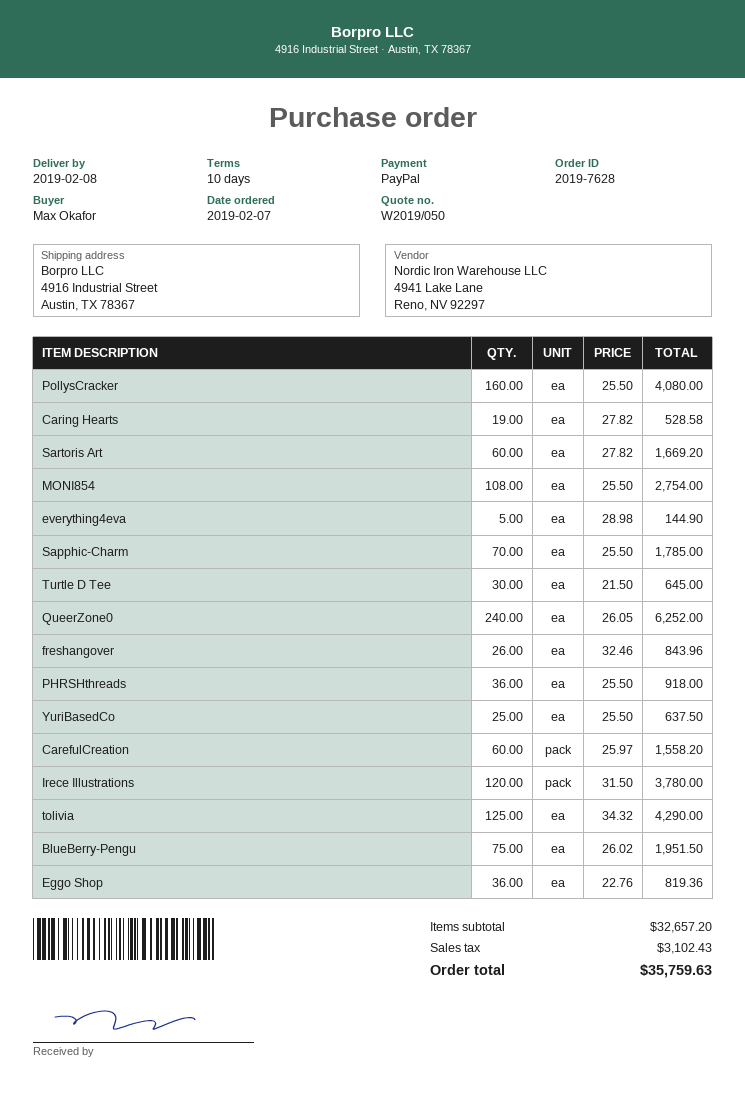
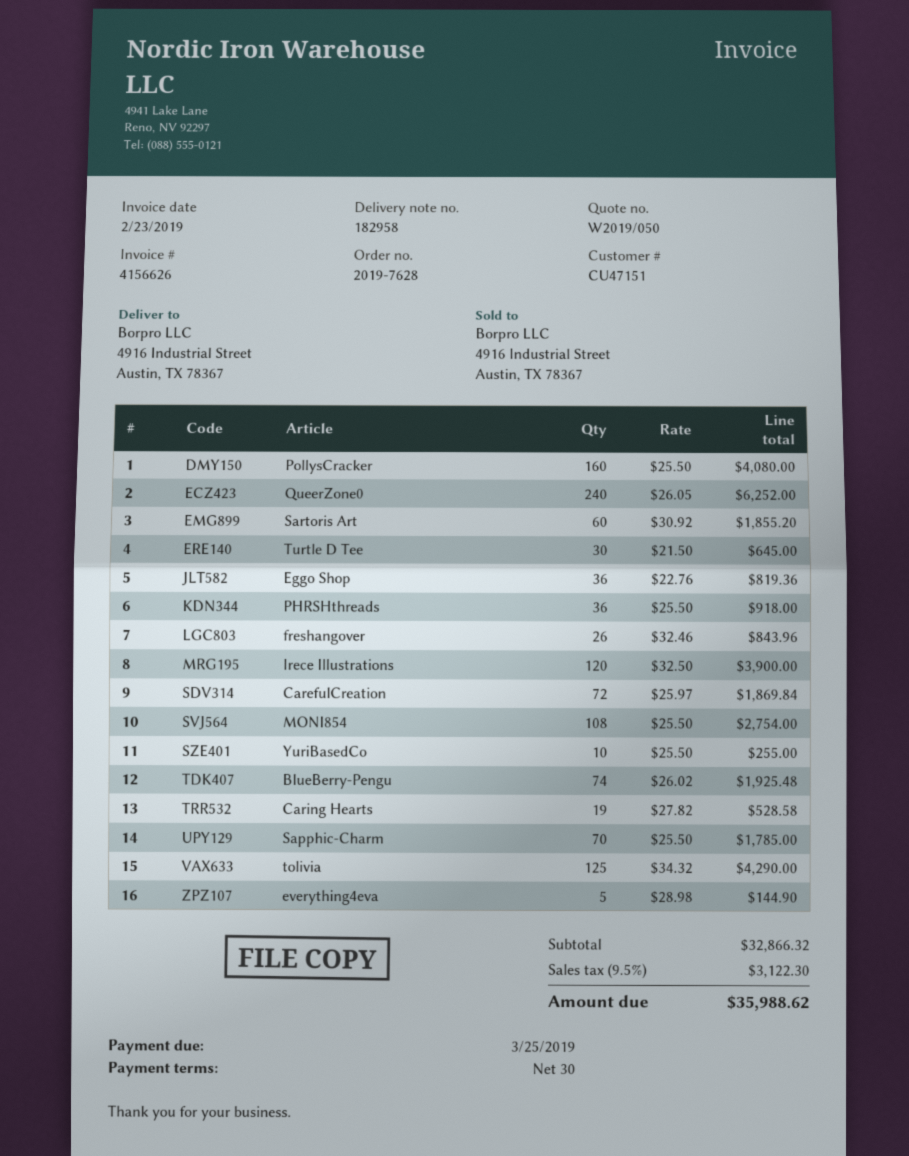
payment terms: 10 days -> 30 days
Sartoris Art: 60 x 27.82 = 1669.20 -> 60 x 30.92 = 1855.20
YuriBasedCo: 25 x 25.50 = 637.50 -> 10 x 25.50 = 255.00
CarefulCreation: 60 x 25.97 = 1558.20 -> 72 x 25.97 = 1869.84
Irece Illustrations: 120 x 31.50 = 3780.00 -> 120 x 32.50 = 3900.00
BlueBerry-Pengu: 75 x 26.02 = 1951.50 -> 74 x 26.02 = 1925.48
subtotal: 32657.20 -> 32866.32
tax: 3102.43 -> 3122.30
total: 35759.63 -> 35988.62

